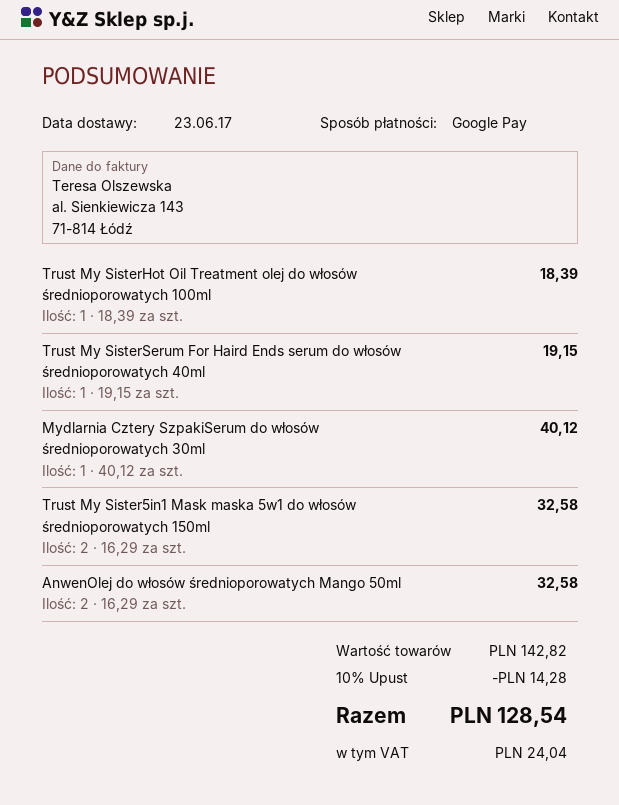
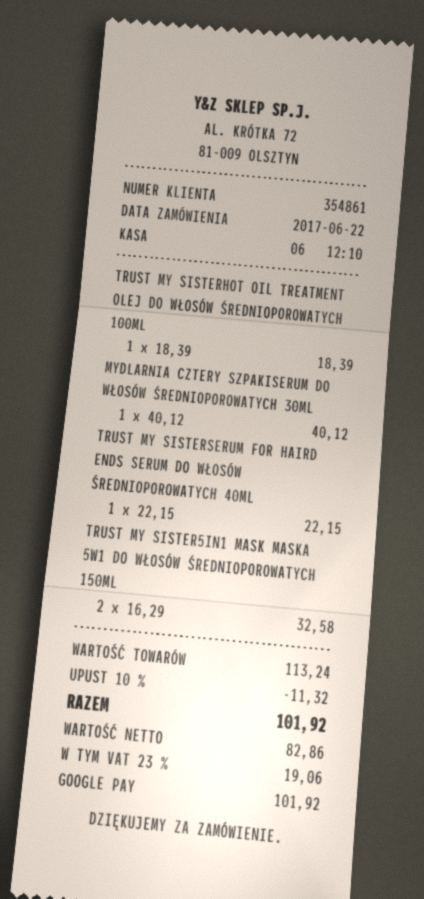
Trust My SisterSerum For Haird Ends serum do włosów średnioporowatych 40ml: 1 x 19.15 = 19.15 -> 1 x 22.15 = 22.15
AnwenOlej do włosów średnioporowatych Mango 50ml: 2 x 16.29 = 32.58 -> none
subtotal: 142.82 -> 113.24
discount: 10% = 14.28 -> 10% = 11.32
tax: 24.04 -> 19.06
total: 128.54 -> 101.92

